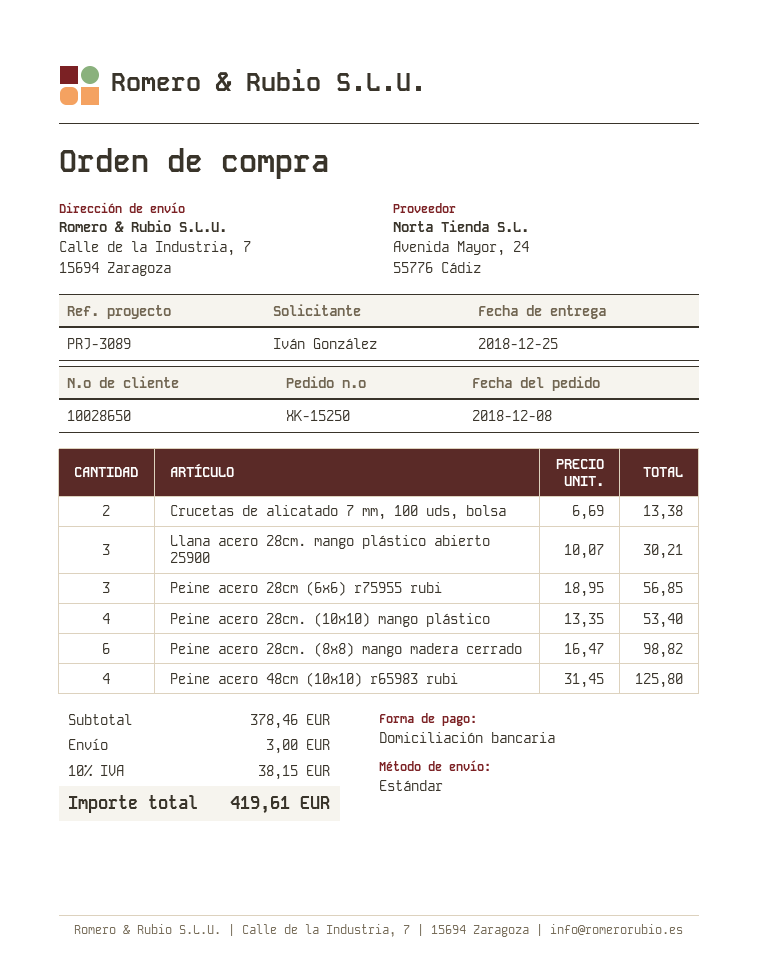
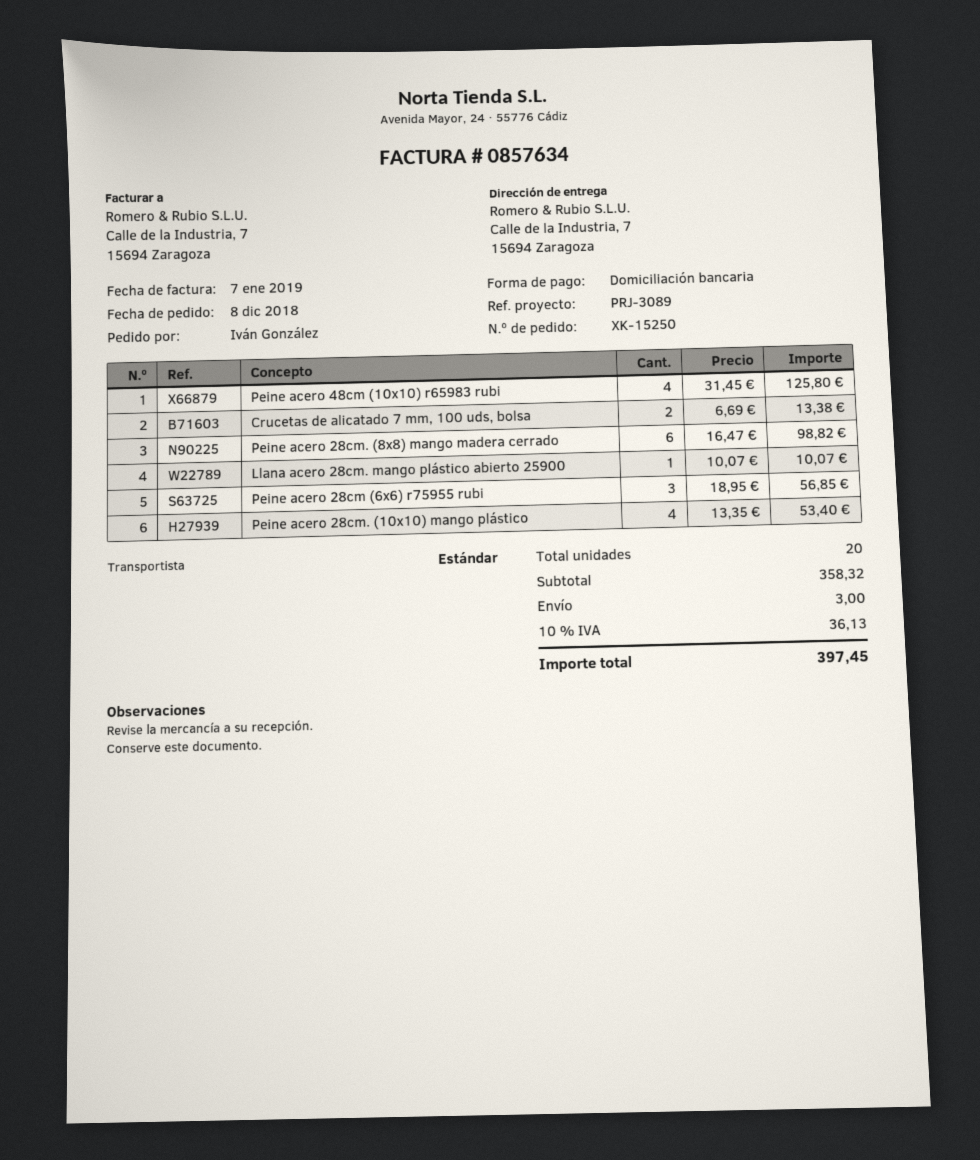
Llana acero 28cm. mango plástico abierto 25900: 3 x 10.07 = 30.21 -> 1 x 10.07 = 10.07
subtotal: 378.46 -> 358.32
tax: 10% = 38.15 -> 10% = 36.13
total: 419.61 -> 397.45

